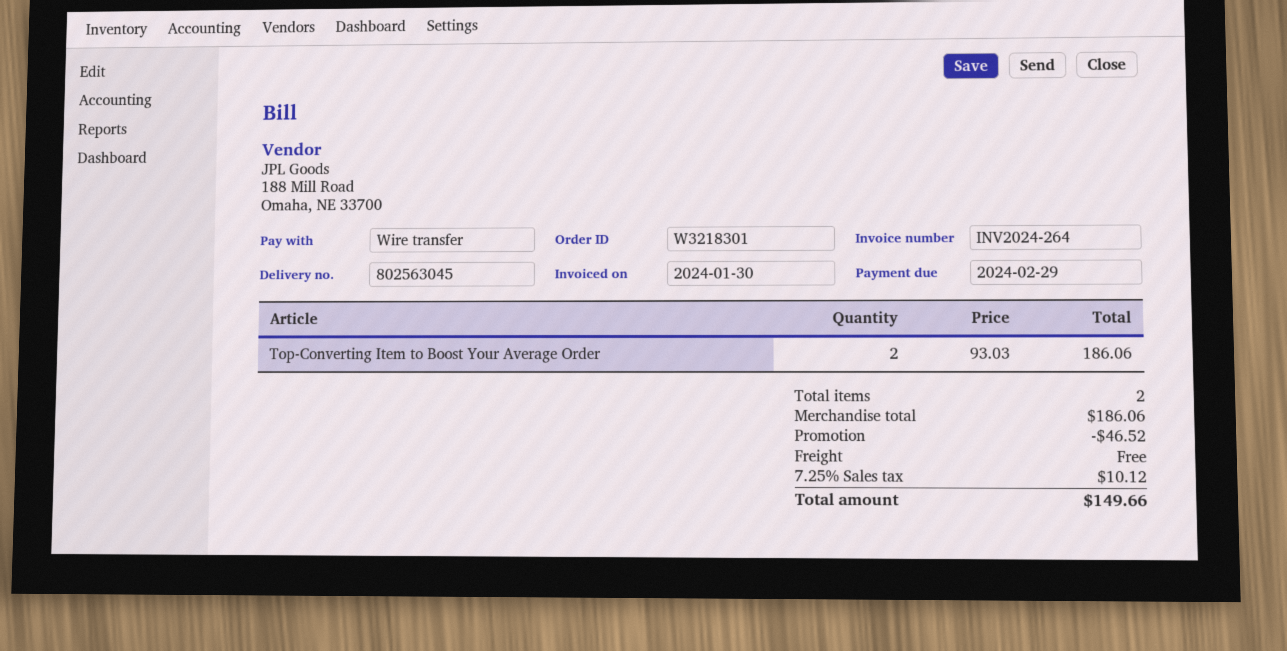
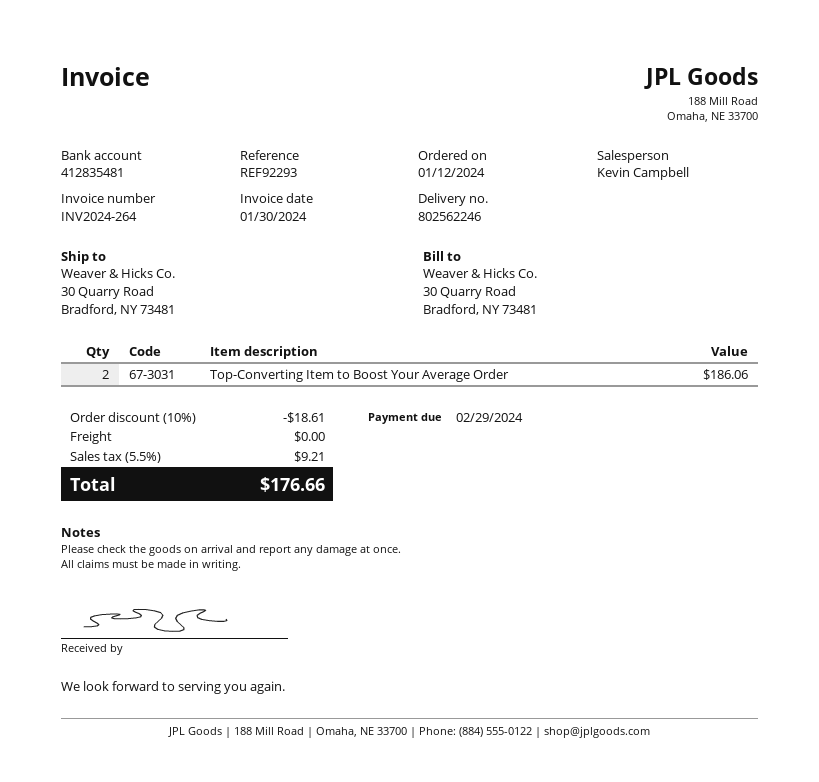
delivery note number: 802563045 -> 802562246
discount: 46.52 -> 18.61
tax: 7.25% = 10.12 -> 5.5% = 9.21
total: 149.66 -> 176.66

